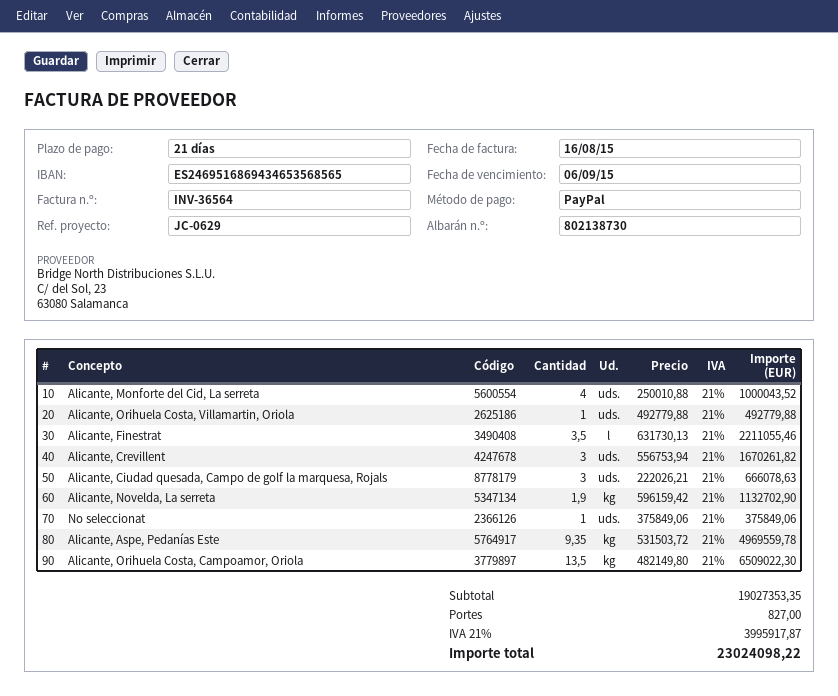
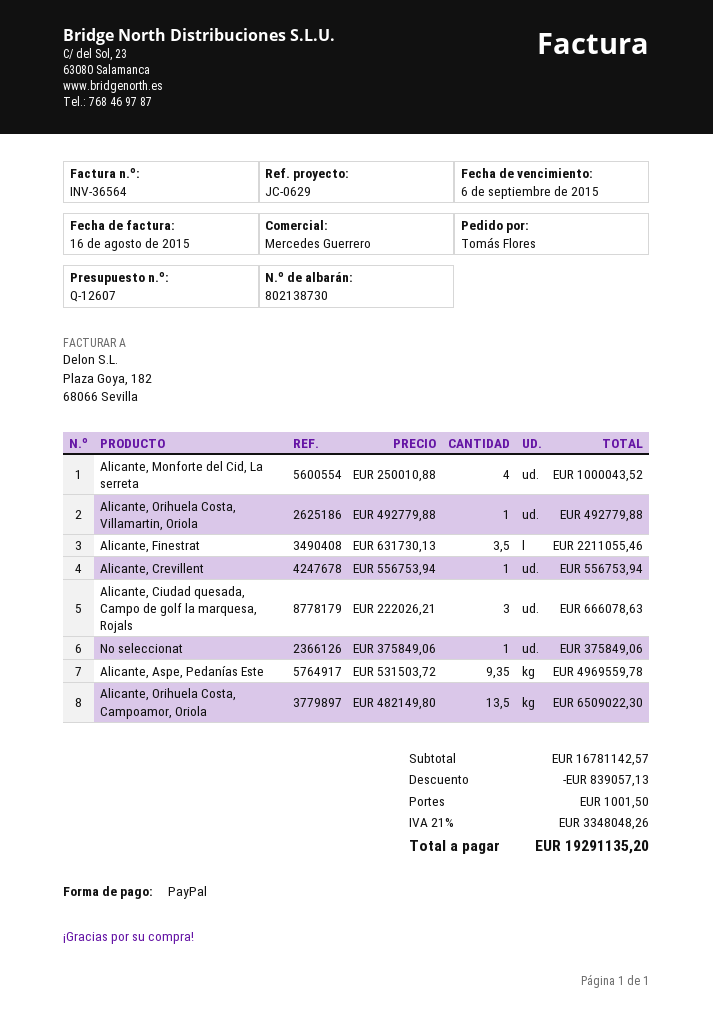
Alicante, Crevillent: 3 x 556753.94 = 1670261.82 -> 1 x 556753.94 = 556753.94
Alicante, Novelda, La serreta: 1.9 x 596159.42 = 1132702.90 -> none
subtotal: 19027353.35 -> 16781142.57
discount: none -> 839057.13
shipping: 827.00 -> 1001.50
tax: 21% = 3995917.87 -> 21% = 3348048.26
total: 23024098.22 -> 19291135.20

